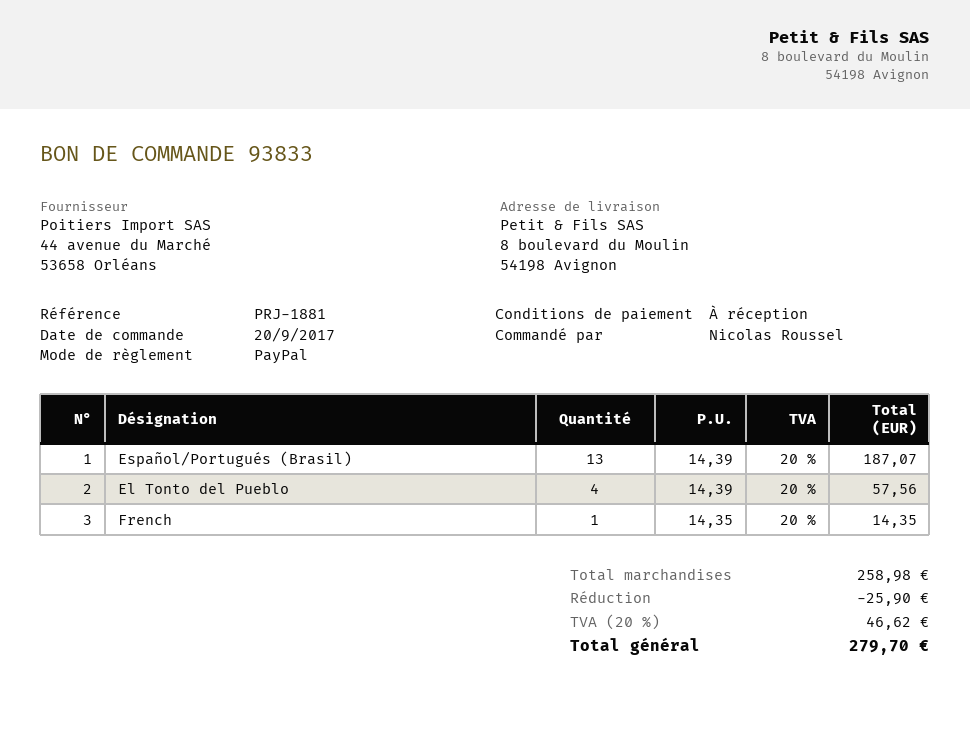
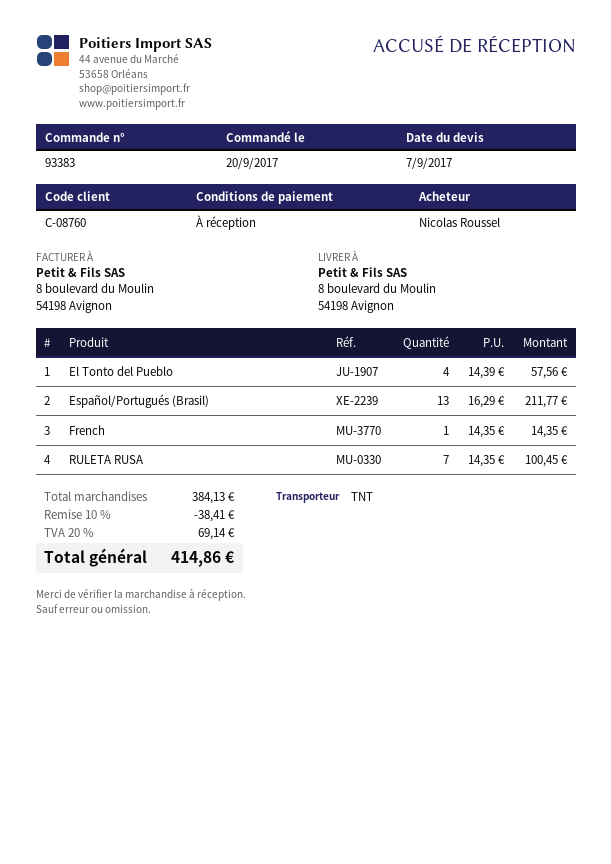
order number: 93833 -> 93383
Español/Portugués (Brasil): 13 x 14.39 = 187.07 -> 13 x 16.29 = 211.77
RULETA RUSA: none -> 7 x 14.35 = 100.45
subtotal: 258.98 -> 384.13
discount: 25.90 -> 38.41
tax: 20% = 46.62 -> 20% = 69.14
total: 279.70 -> 414.86

